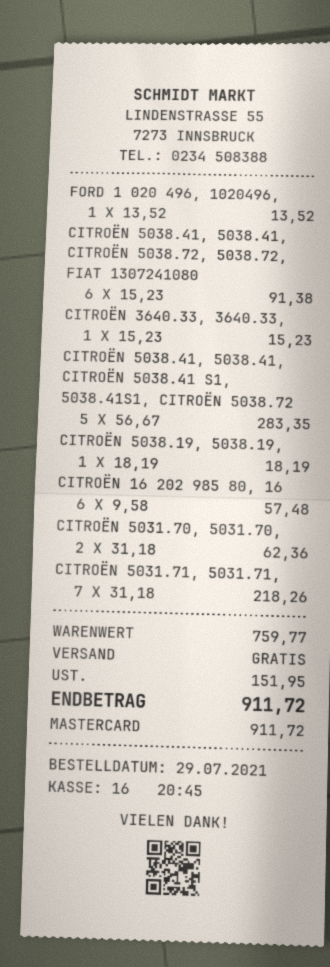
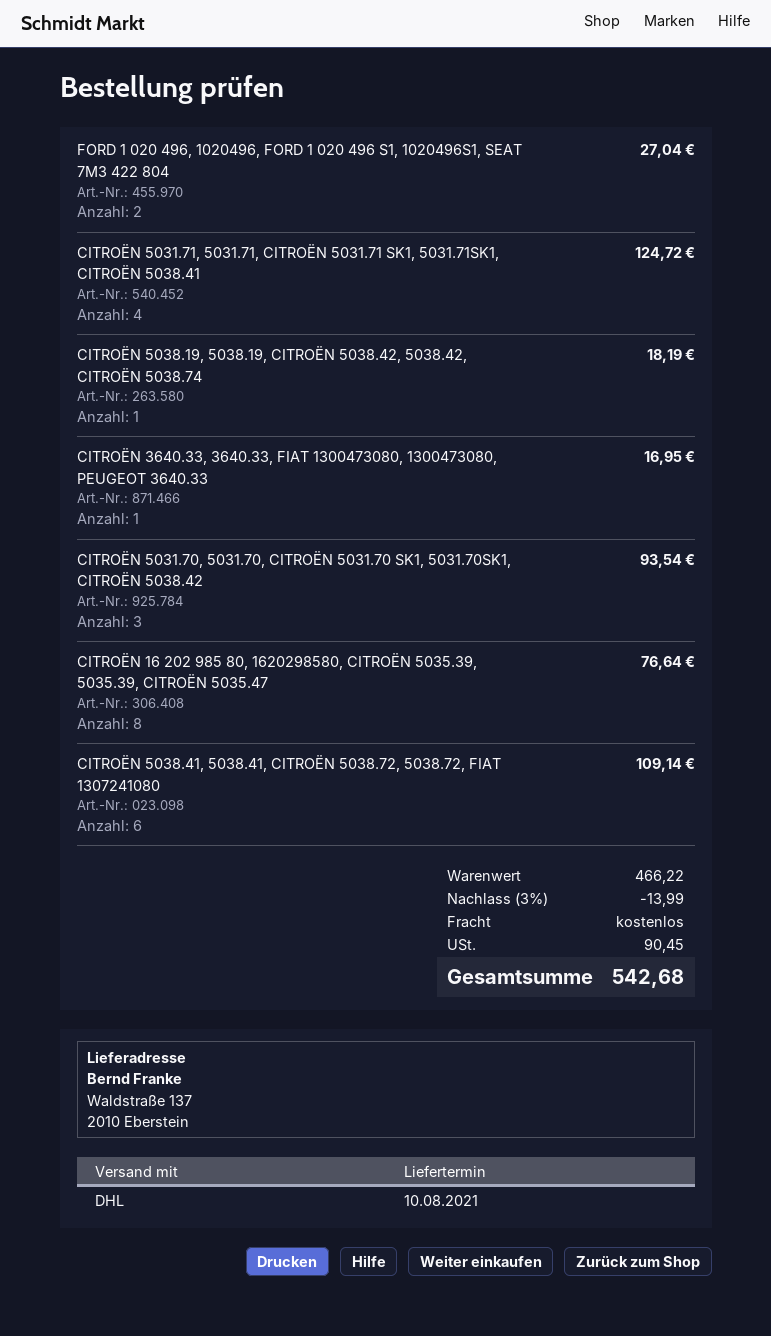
FORD 1 020 496, 1020496,: 1 for 13.52 -> 2 for 27.04
CITROËN 5038.41, 5038.41, CITROËN 5038.72, 5038.72, FIAT 1307241080: 6 for 91.38 -> 6 for 109.14
CITROËN 3640.33, 3640.33,: 1 for 15.23 -> 1 for 16.95
CITROËN 5038.41, 5038.41, CITROËN 5038.41 S1, 5038.41S1, CITROËN 5038.72: 5 for 283.35 -> none
CITROËN 16 202 985 80, 16: 6 for 57.48 -> 8 for 76.64
CITROËN 5031.70, 5031.70,: 2 for 62.36 -> 3 for 93.54
CITROËN 5031.71, 5031.71,: 7 for 218.26 -> 4 for 124.72
subtotal: 759.77 -> 466.22
discount: none -> 3% = 13.99
tax: 151.95 -> 90.45
total: 911.72 -> 542.68

